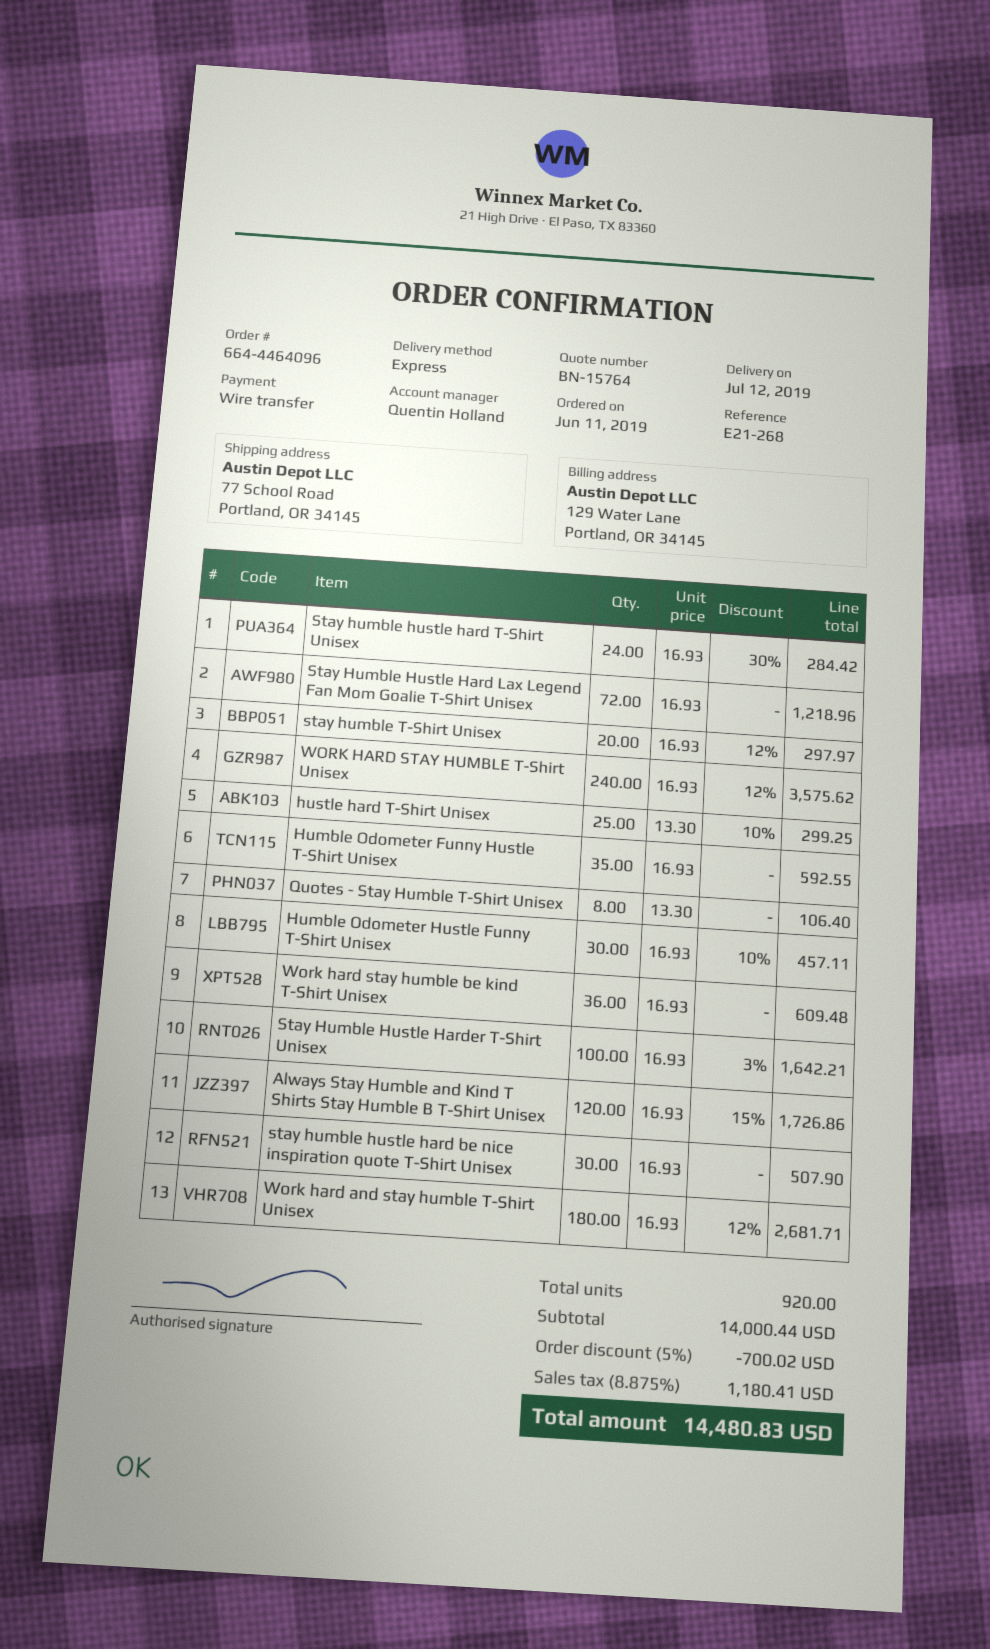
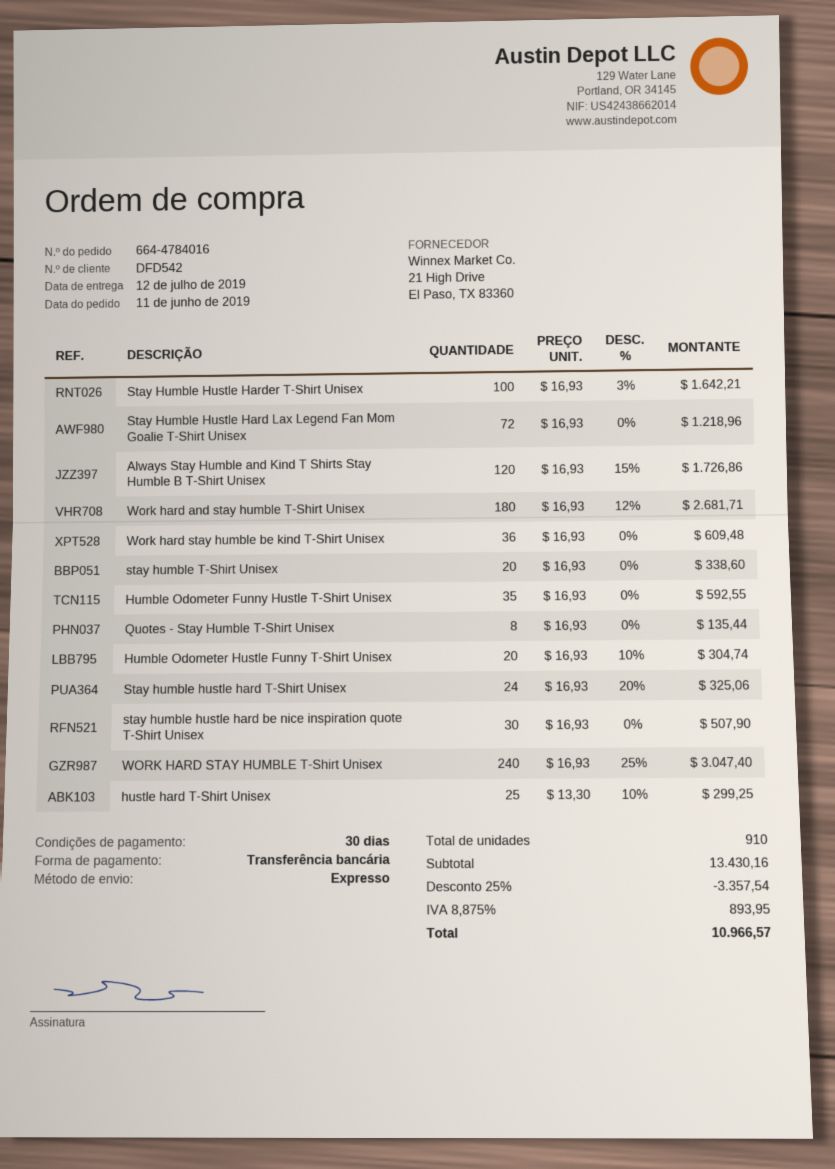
order number: 664-4464096 -> 664-4784016
Stay humble hustle hard T-Shirt Unisex: 24 x 16.93 - 30% = 284.42 -> 24 x 16.93 - 20% = 325.06
stay humble T-Shirt Unisex: 20 x 16.93 - 12% = 297.97 -> 20 x 16.93 = 338.60
WORK HARD STAY HUMBLE T-Shirt Unisex: 240 x 16.93 - 12% = 3575.62 -> 240 x 16.93 - 25% = 3047.40
Quotes - Stay Humble T-Shirt Unisex: 8 x 13.30 = 106.40 -> 8 x 16.93 = 135.44
Humble Odometer Hustle Funny T-Shirt Unisex: 30 x 16.93 - 10% = 457.11 -> 20 x 16.93 - 10% = 304.74
total quantity: 920 -> 910
subtotal: 14000.44 -> 13430.16
discount: 5% = 700.02 -> 25% = 3357.54
tax: 8.875% = 1180.41 -> 8.875% = 893.95
total: 14480.83 -> 10966.57

